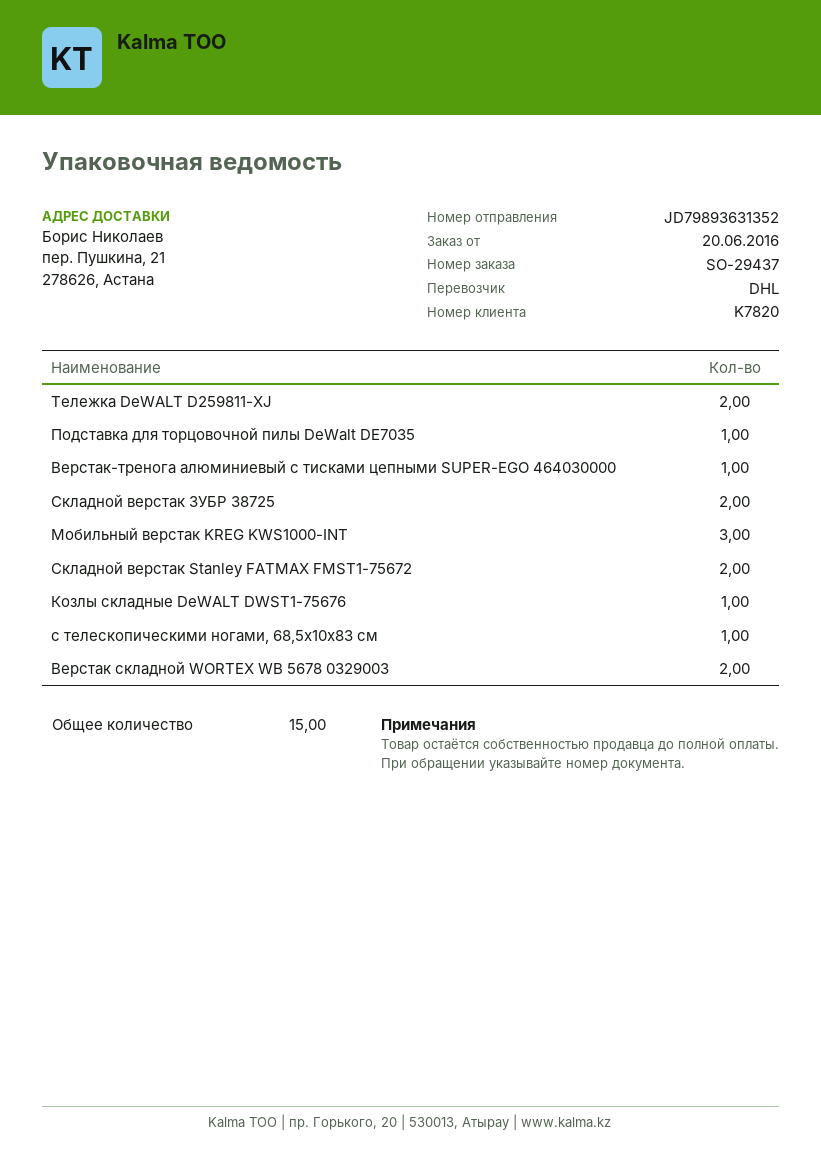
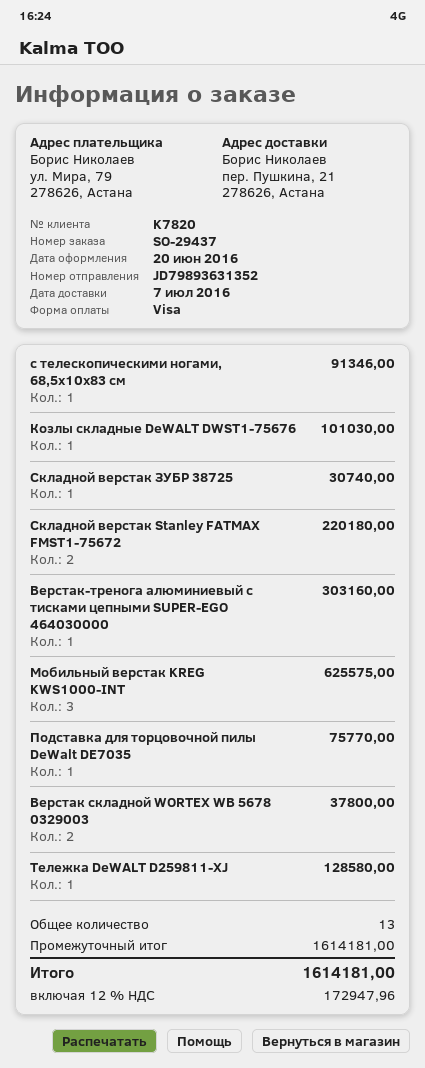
Тележка DeWALT D259811-XJ: 2 -> 1
Складной верстак ЗУБР 38725: 2 -> 1
total quantity: 15 -> 13

